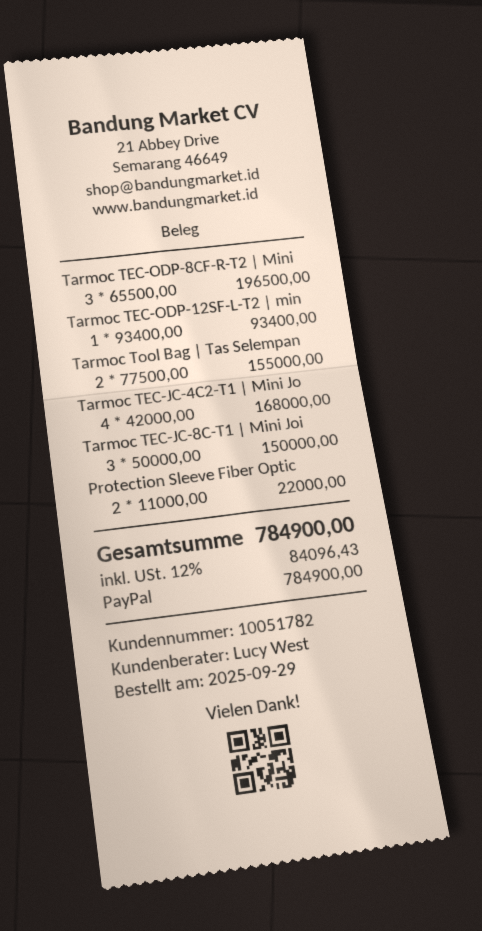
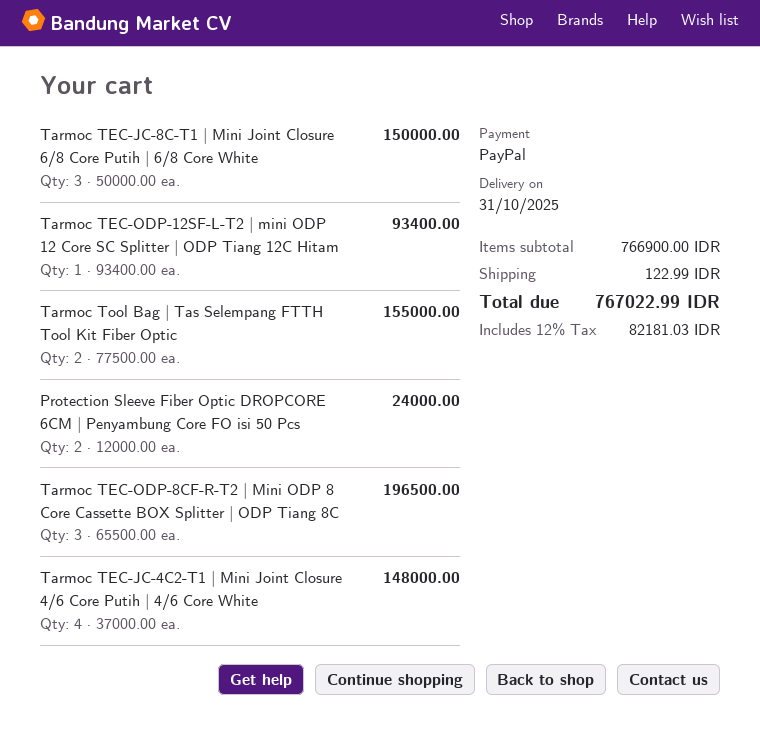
Tarmoc TEC-JC-4C2-T1 | Mini Jo: 4 x 42000.00 = 168000.00 -> 4 x 37000.00 = 148000.00
Protection Sleeve Fiber Optic: 2 x 11000.00 = 22000.00 -> 2 x 12000.00 = 24000.00
shipping: none -> 122.99
tax: 12% = 84096.43 -> 12% = 82181.03
total: 784900.00 -> 767022.99

